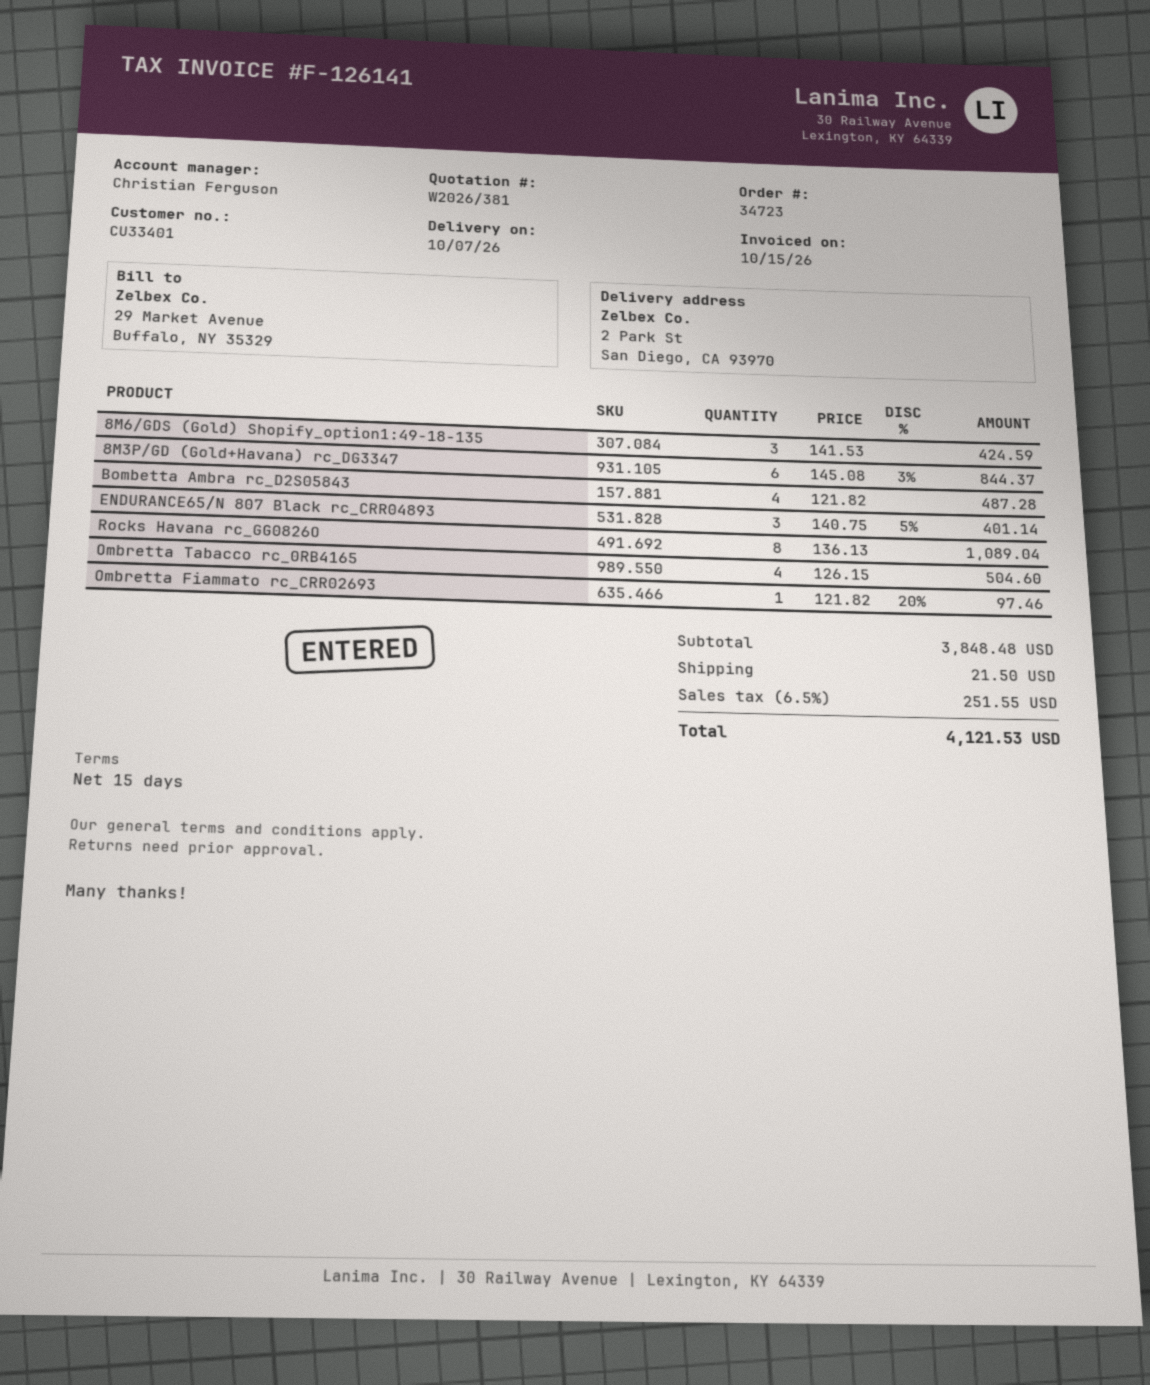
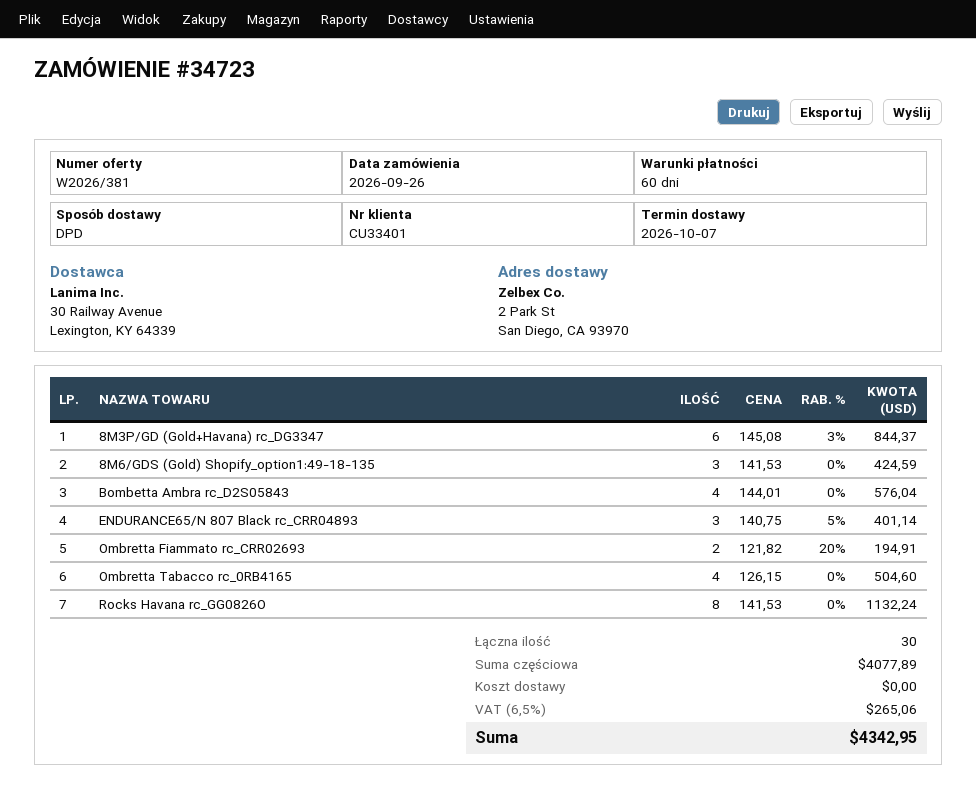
payment terms: 15 days -> 60 days
Bombetta Ambra rc_D2S05843: 4 x 121.82 = 487.28 -> 4 x 144.01 = 576.04
Rocks Havana rc_GG0826O: 8 x 136.13 = 1089.04 -> 8 x 141.53 = 1132.24
Ombretta Fiammato rc_CRR02693: 1 x 121.82 - 20% = 97.46 -> 2 x 121.82 - 20% = 194.91
subtotal: 3848.48 -> 4077.89
shipping: 21.50 -> 0.00
tax: 6.5% = 251.55 -> 6.5% = 265.06
total: 4121.53 -> 4342.95

